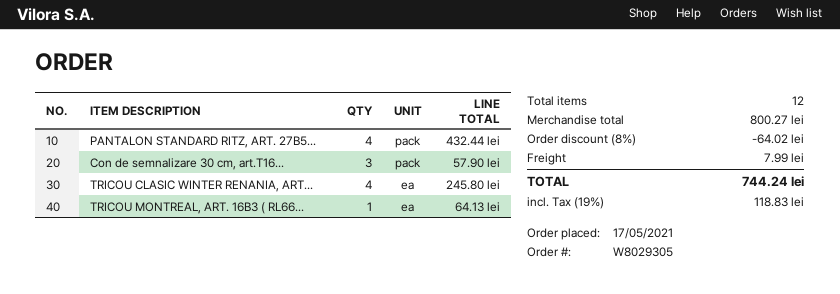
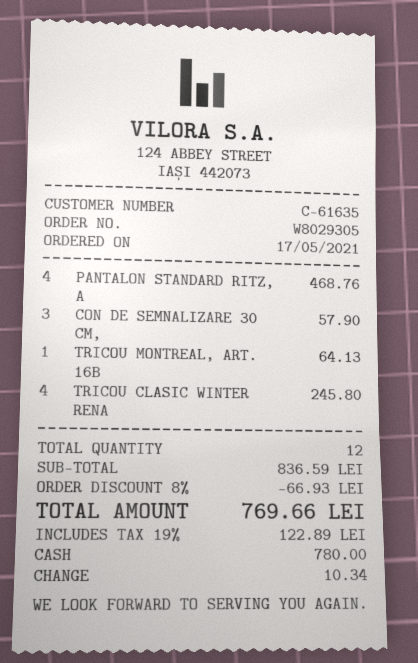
PANTALON STANDARD RITZ, ART. 27B5...: 4 for 432.44 -> 4 for 468.76
subtotal: 800.27 -> 836.59
discount: 8% = 64.02 -> 8% = 66.93
shipping: 7.99 -> none
tax: 19% = 118.83 -> 19% = 122.89
total: 744.24 -> 769.66

